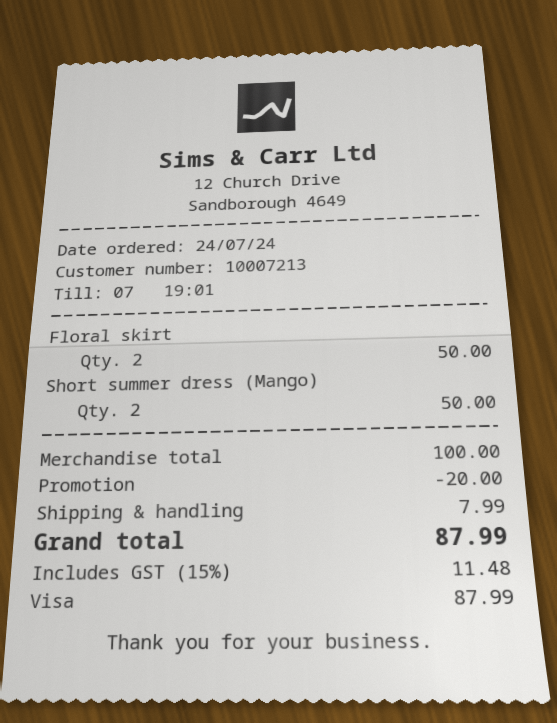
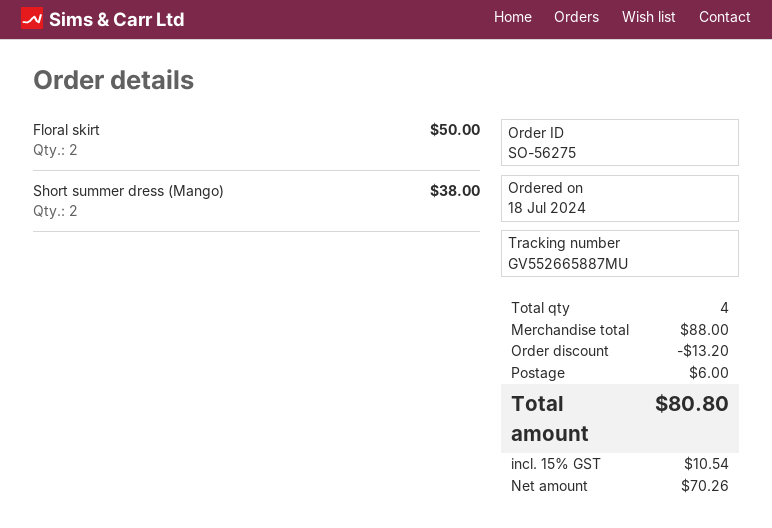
order date: 2024-07-24 -> 2024-07-18
Short summer dress (Mango): 2 for 50.00 -> 2 for 38.00
subtotal: 100.00 -> 88.00
discount: 20.00 -> 13.20
shipping: 7.99 -> 6.00
tax: 15% = 11.48 -> 15% = 10.54
total: 87.99 -> 80.80

